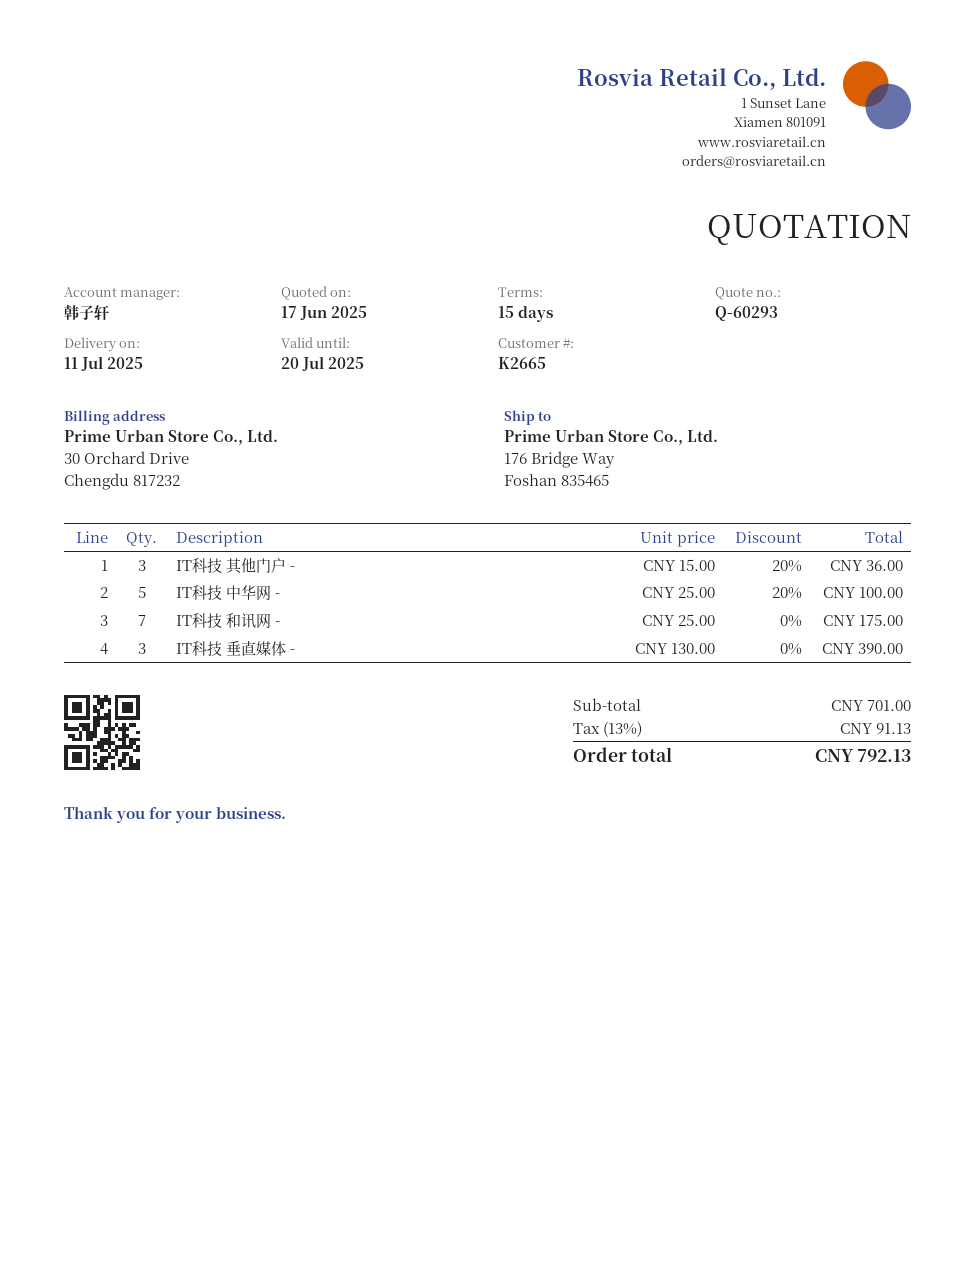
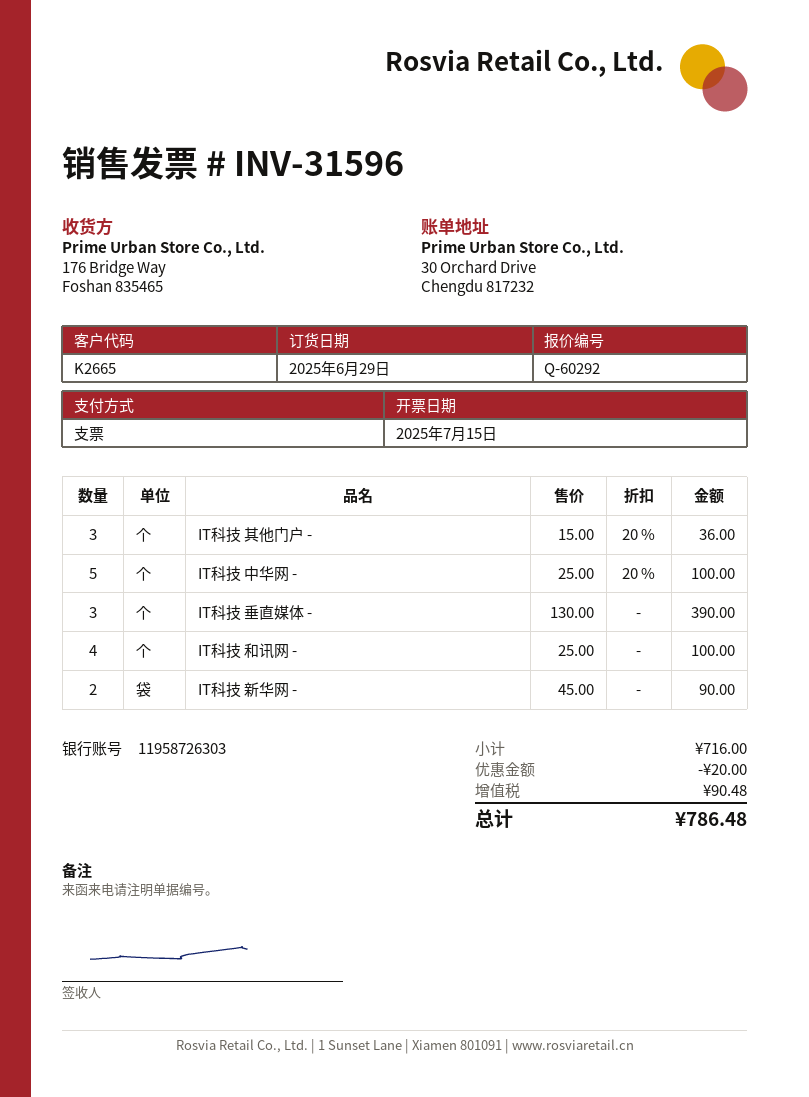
quote number: Q-60293 -> Q-60292
IT科技 和讯网 -: 7 x 25.00 = 175.00 -> 4 x 25.00 = 100.00
IT科技 新华网 -: none -> 2 x 45.00 = 90.00
subtotal: 701.00 -> 716.00
discount: none -> 20.00
tax: 91.13 -> 90.48
total: 792.13 -> 786.48

